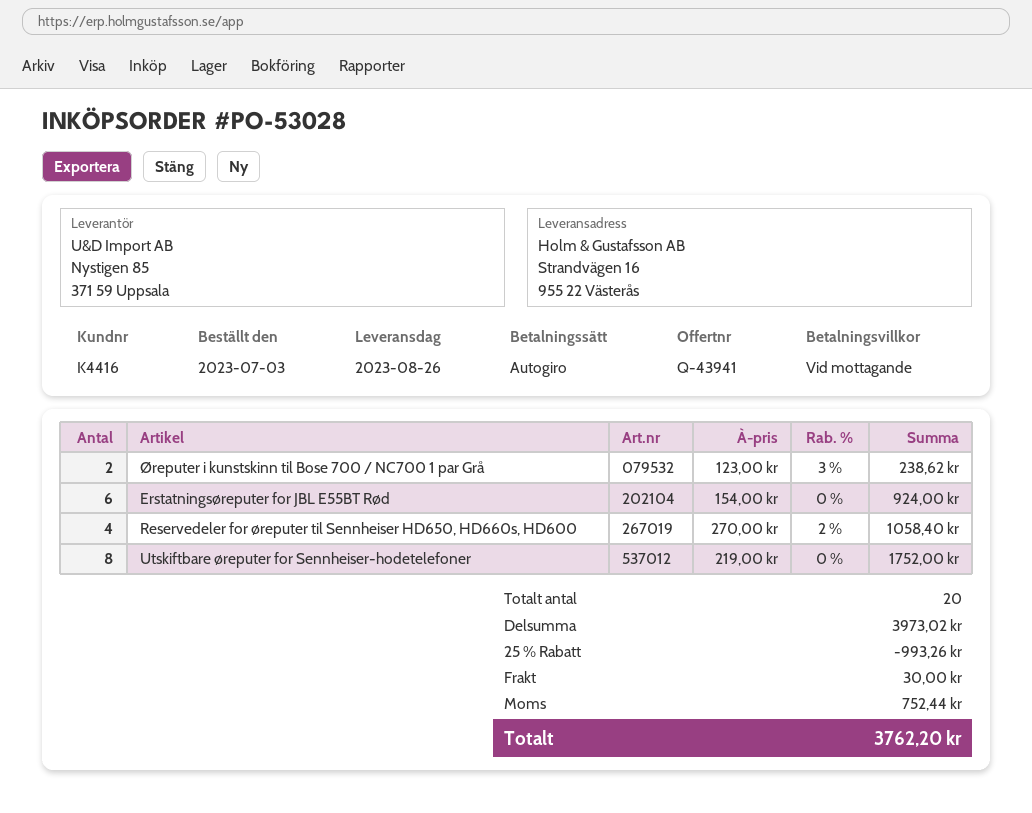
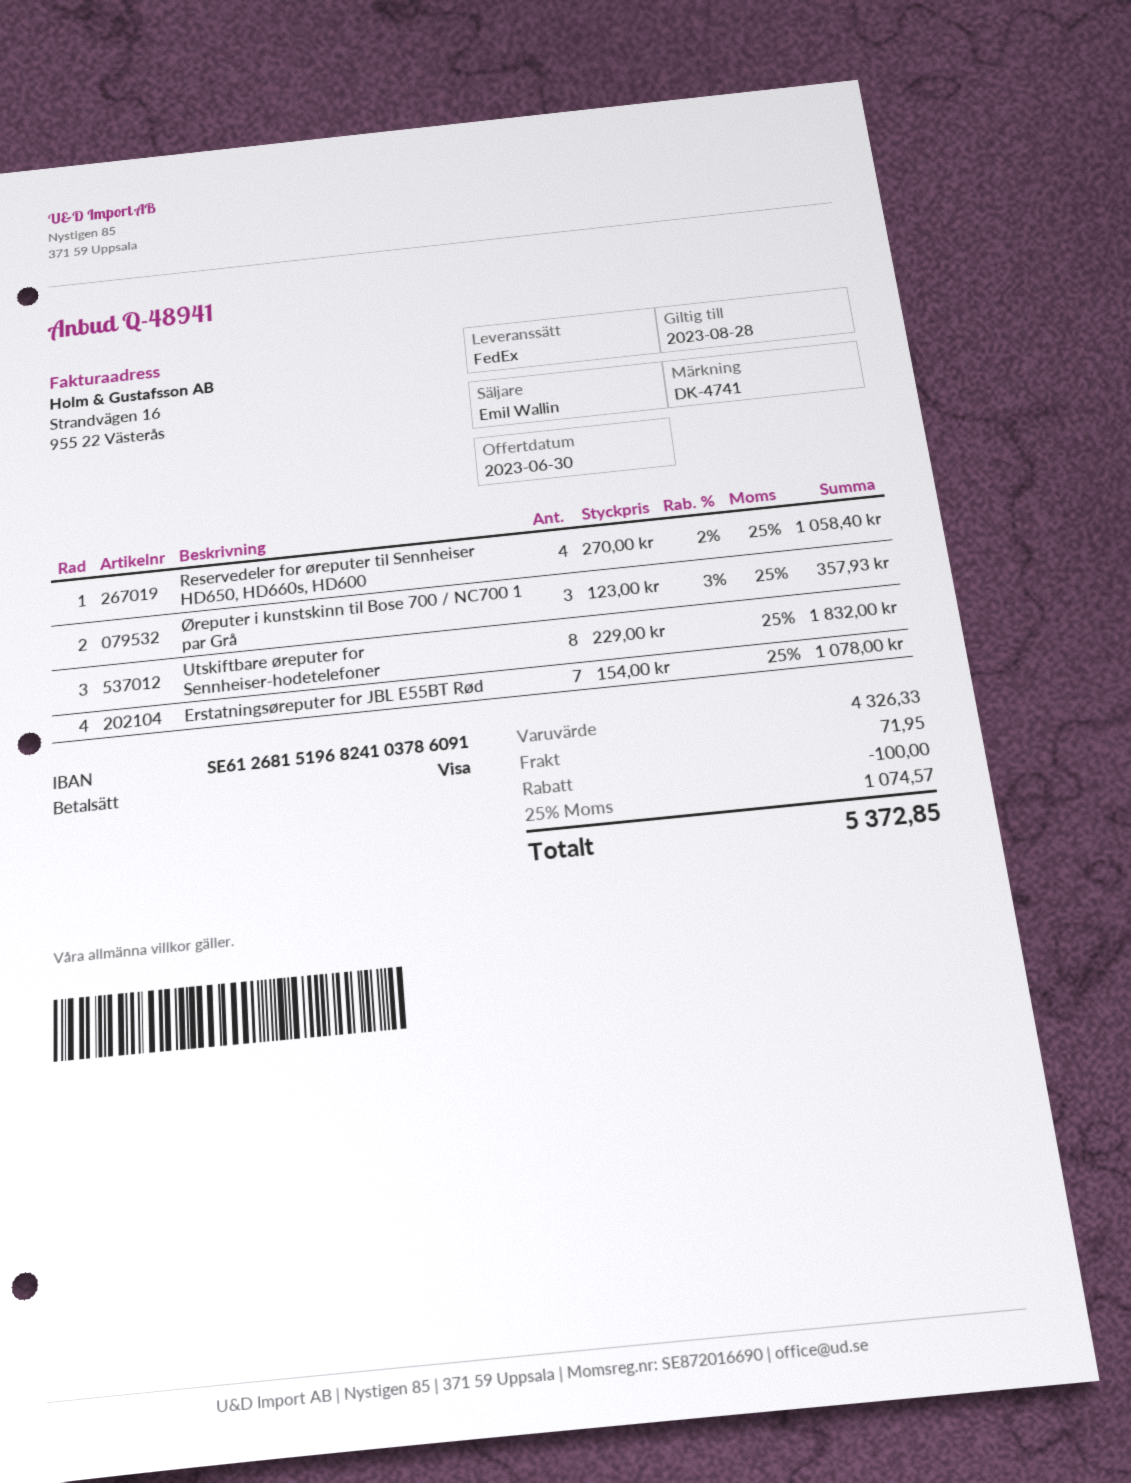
quote number: Q-43941 -> Q-48941
payment method: direct debit -> Visa
Øreputer i kunstskinn til Bose 700 / NC700 1 par Grå: 2 x 123.00 - 3% = 238.62 -> 3 x 123.00 - 3% = 357.93
Erstatningsøreputer for JBL E55BT Rød: 6 x 154.00 = 924.00 -> 7 x 154.00 = 1078.00
Utskiftbare øreputer for Sennheiser-hodetelefoner: 8 x 219.00 = 1752.00 -> 8 x 229.00 = 1832.00
subtotal: 3973.02 -> 4326.33
discount: 993.26 -> 100.00
shipping: 30.00 -> 71.95
tax: 752.44 -> 1074.57
total: 3762.20 -> 5372.85

